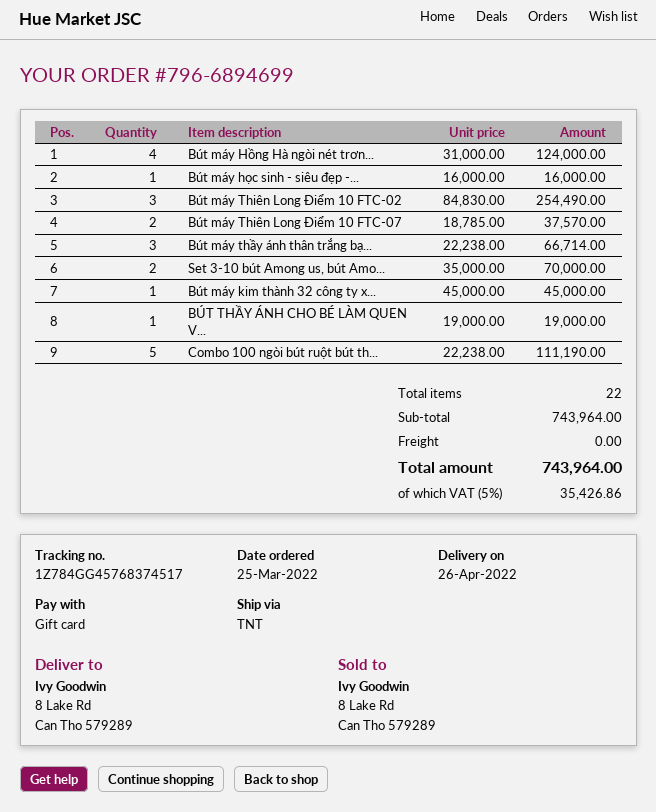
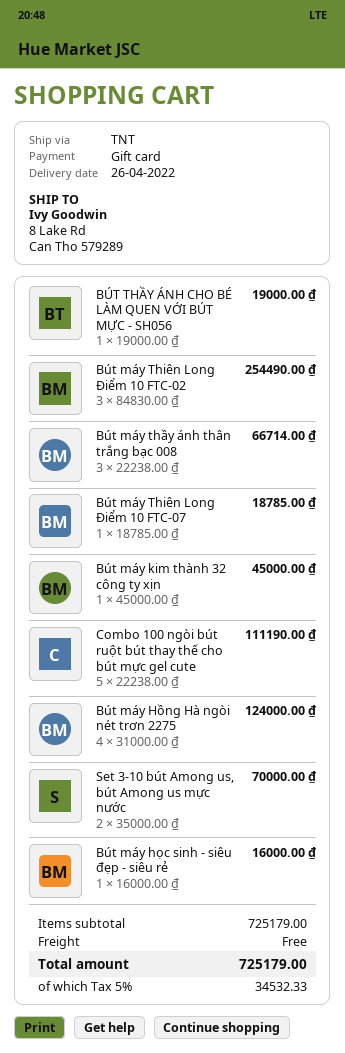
Bút máy Thiên Long Điểm 10 FTC-07: 2 x 18785.00 = 37570.00 -> 1 x 18785.00 = 18785.00
subtotal: 743964.00 -> 725179.00
tax: 5% = 35426.86 -> 5% = 34532.33
total: 743964.00 -> 725179.00

